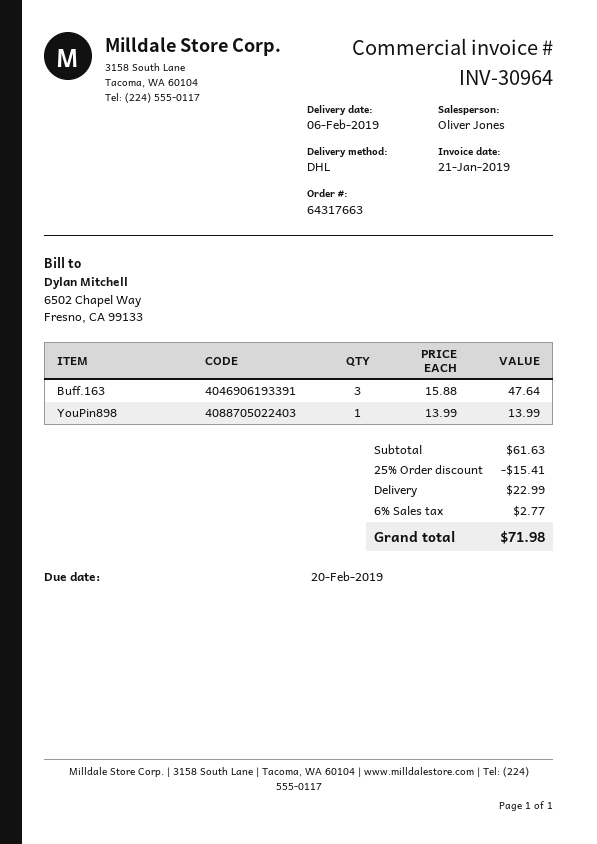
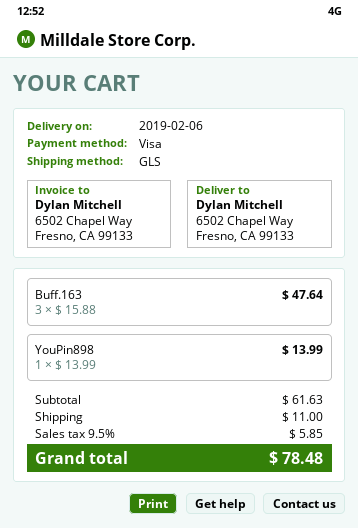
shipping method: DHL -> GLS
discount: 25% = 15.41 -> none
shipping: 22.99 -> 11.00
tax: 6% = 2.77 -> 9.5% = 5.85
total: 71.98 -> 78.48

